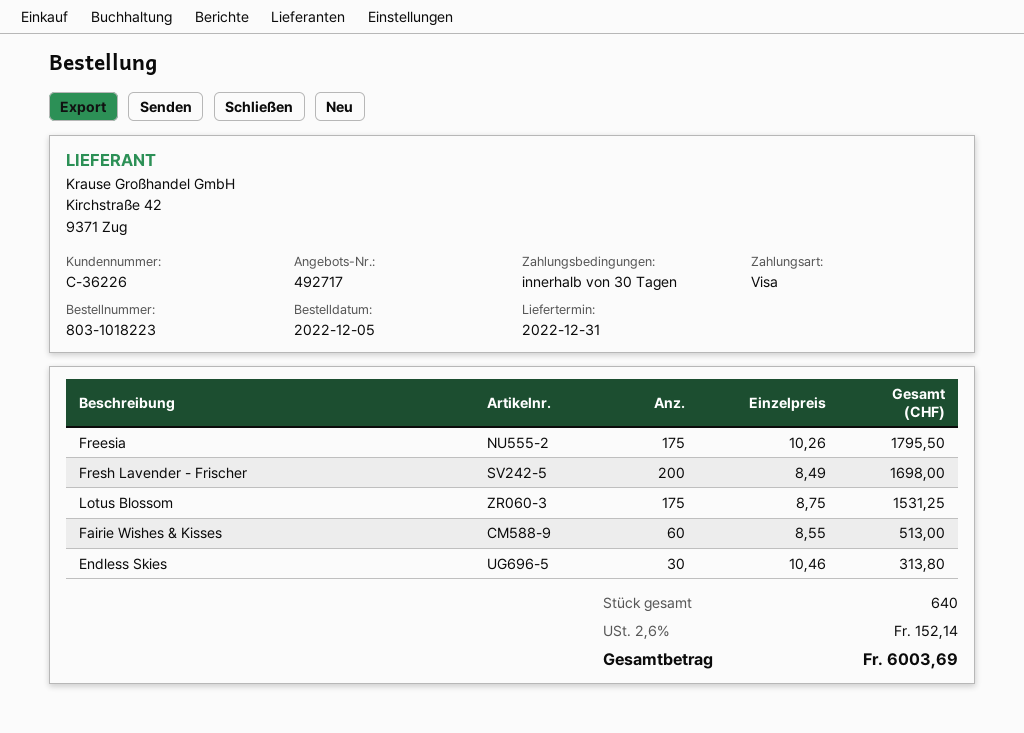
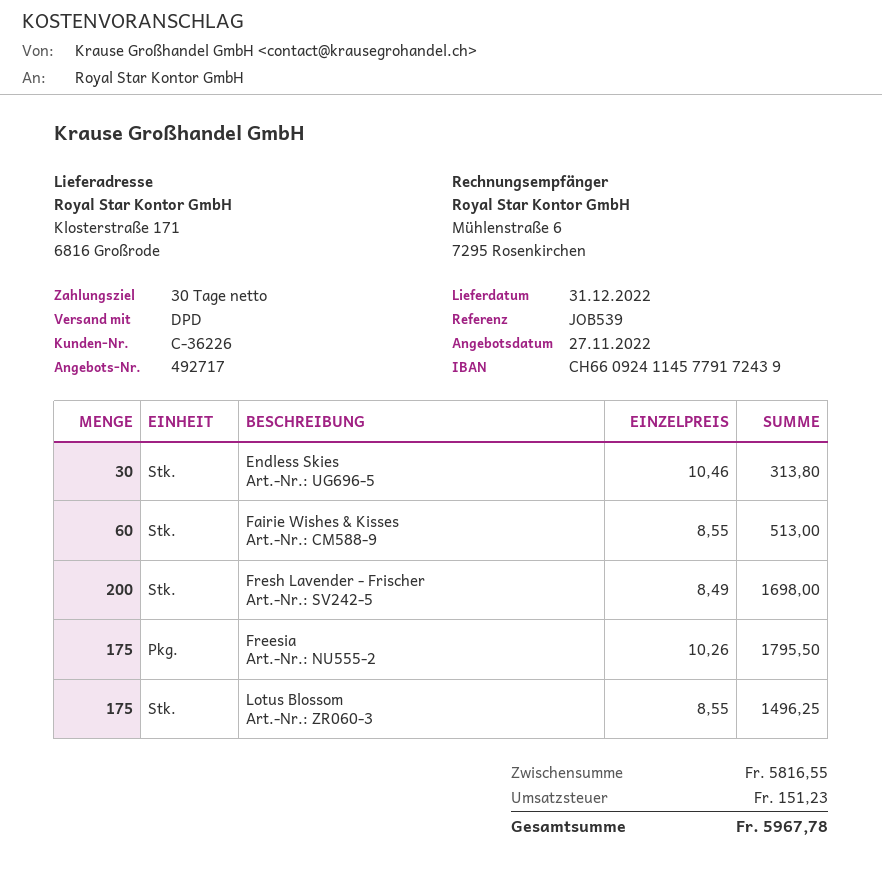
Lotus Blossom: 175 x 8.75 = 1531.25 -> 175 x 8.55 = 1496.25
tax: 152.14 -> 151.23
total: 6003.69 -> 5967.78

